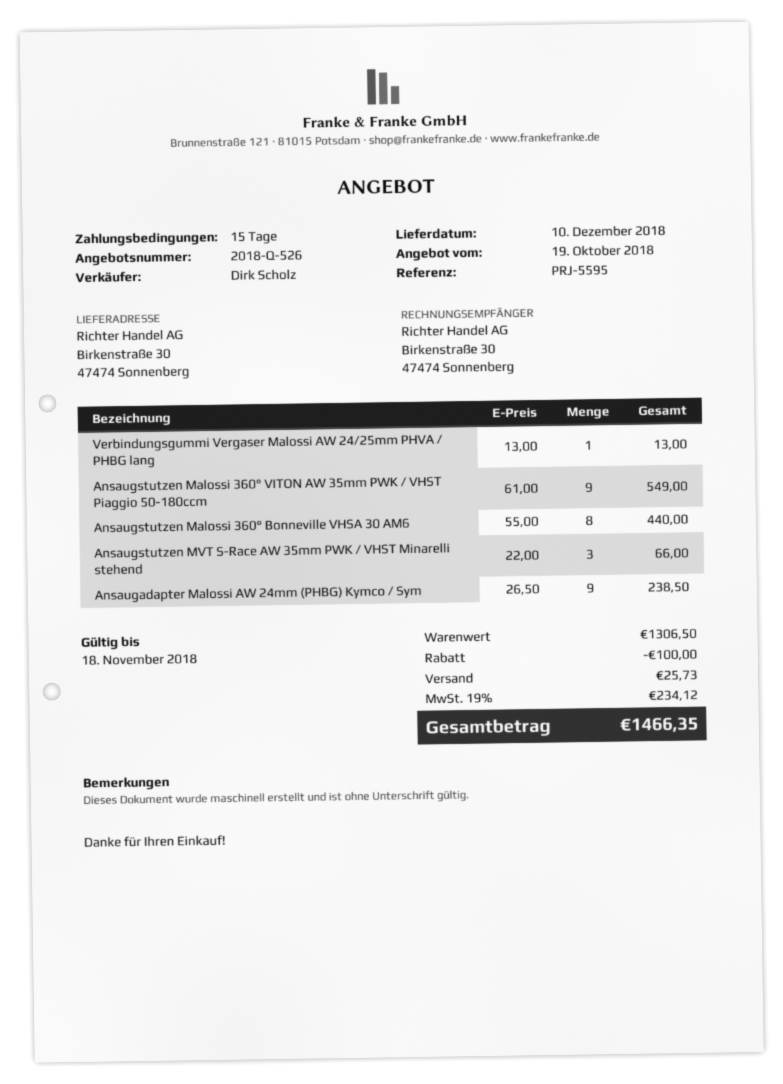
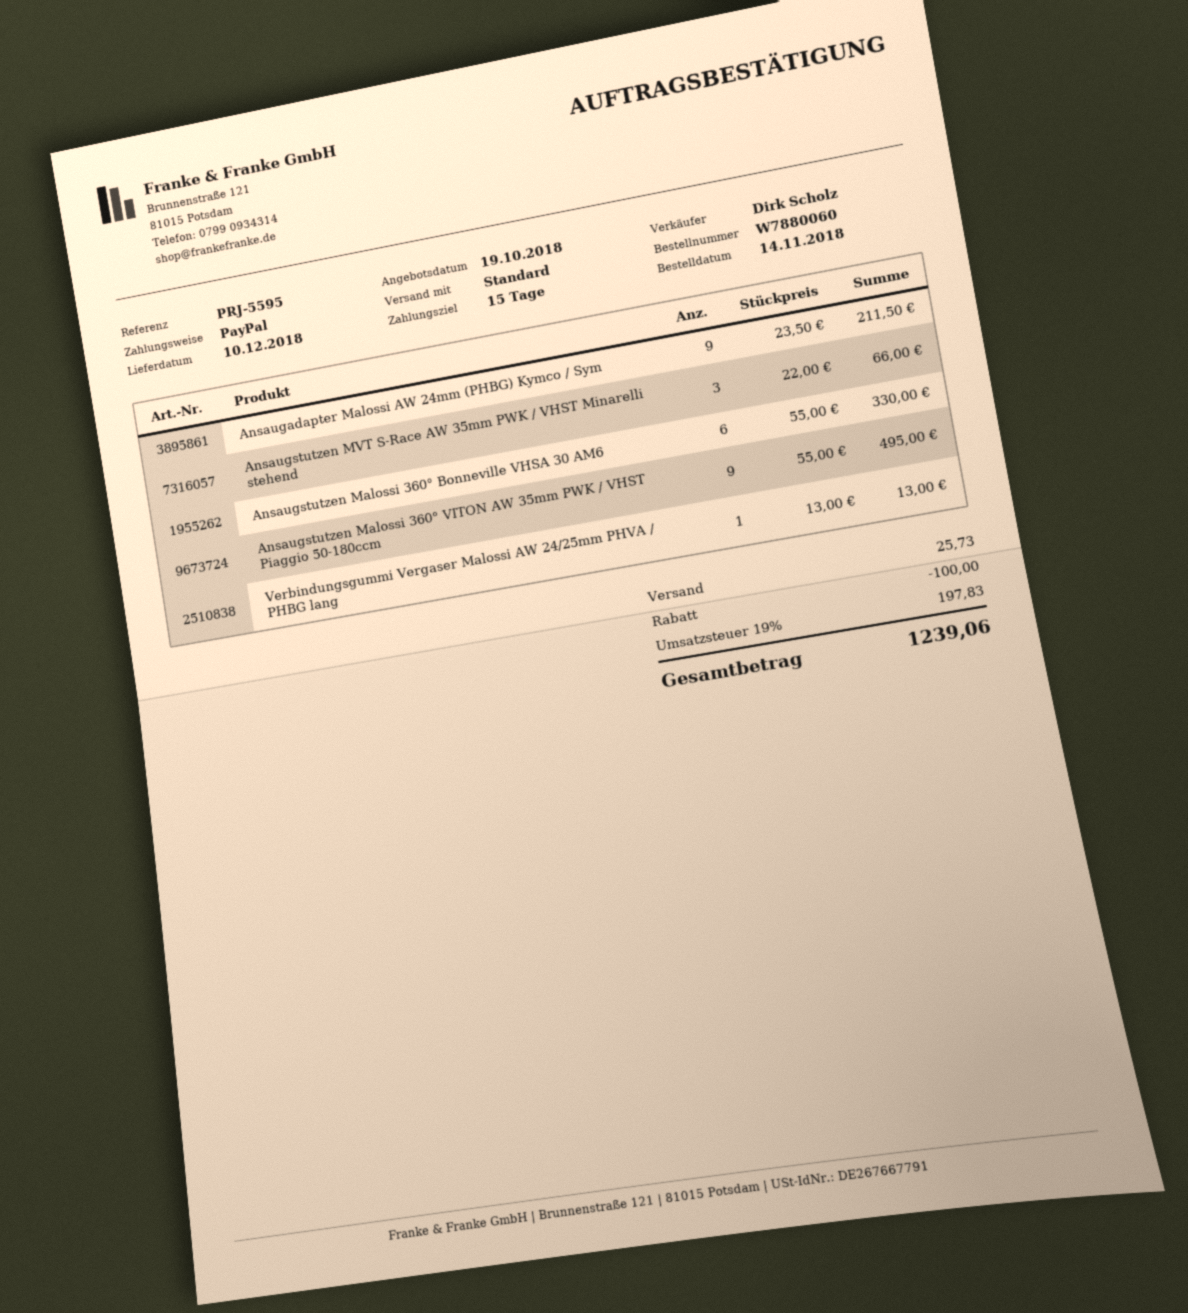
Ansaugstutzen Malossi 360° VITON AW 35mm PWK / VHST Piaggio 50-180ccm: 9 x 61.00 = 549.00 -> 9 x 55.00 = 495.00
Ansaugstutzen Malossi 360° Bonneville VHSA 30 AM6: 8 x 55.00 = 440.00 -> 6 x 55.00 = 330.00
Ansaugadapter Malossi AW 24mm (PHBG) Kymco / Sym: 9 x 26.50 = 238.50 -> 9 x 23.50 = 211.50
tax: 19% = 234.12 -> 19% = 197.83
total: 1466.35 -> 1239.06

